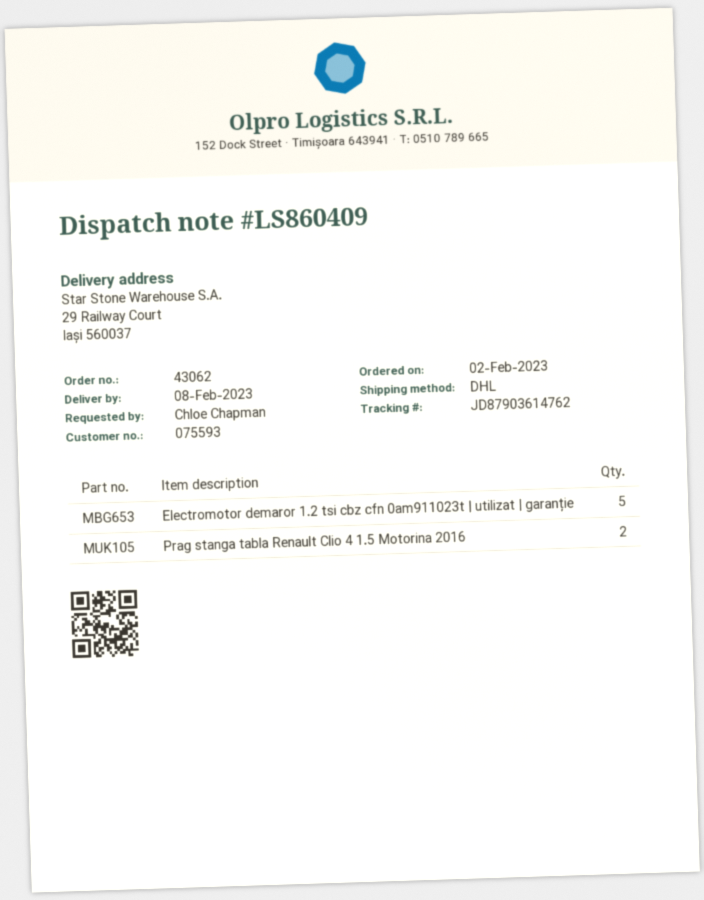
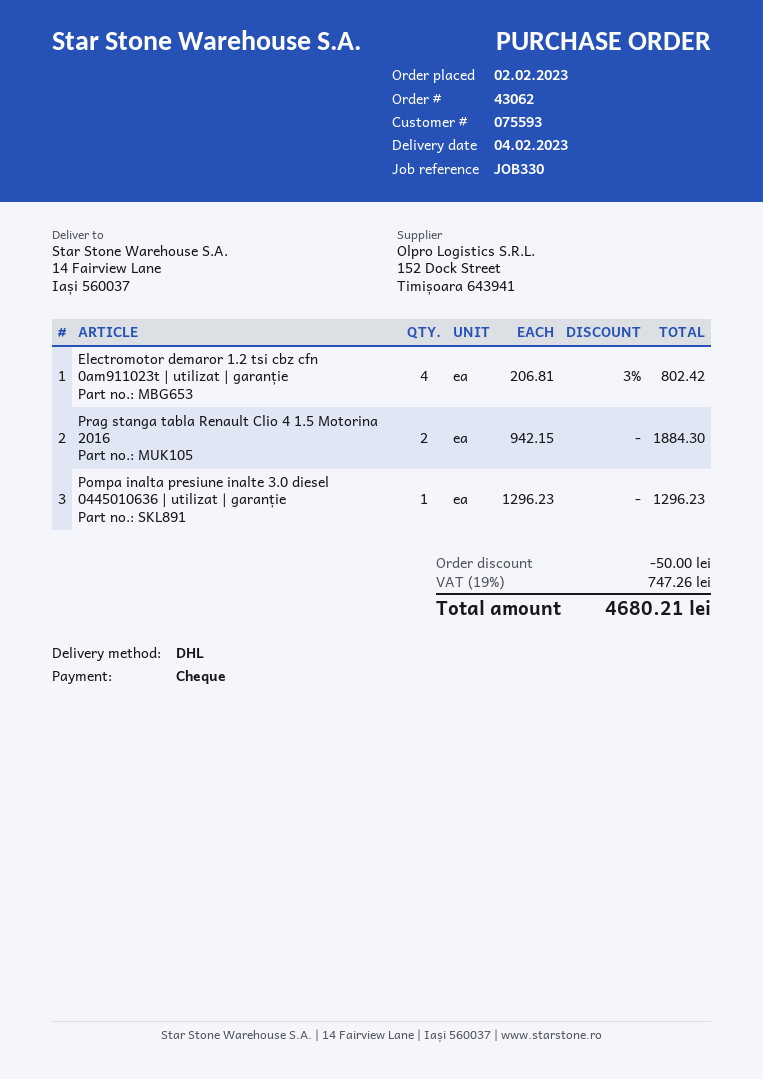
delivery date: 2023-02-08 -> 2023-02-04
ship to: 29 Railway Court, Iași 560037 -> 14 Fairview Lane, Iași 560037
Electromotor demaror 1.2 tsi cbz cfn 0am911023t | utilizat | garanție: 5 -> 4
Pompa inalta presiune inalte 3.0 diesel 0445010636 | utilizat | garanție: none -> 1

